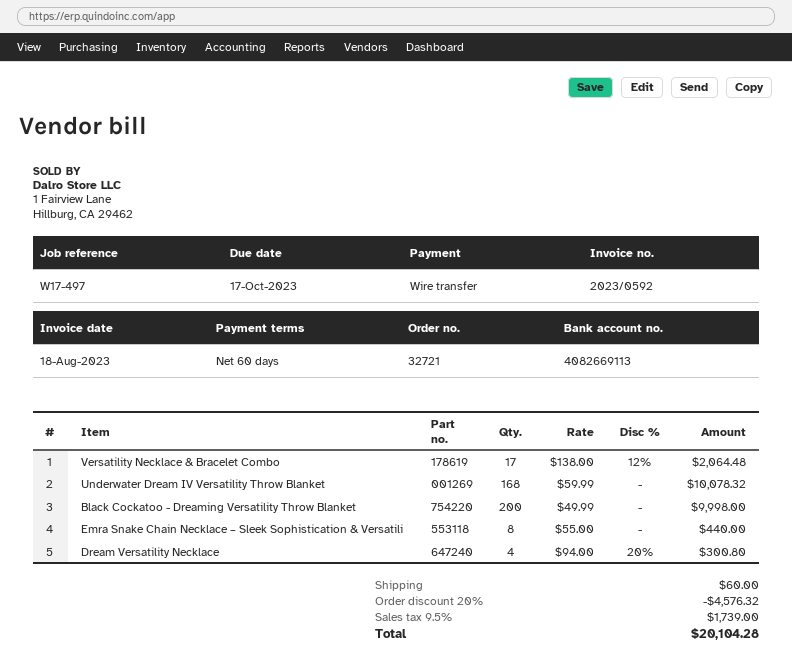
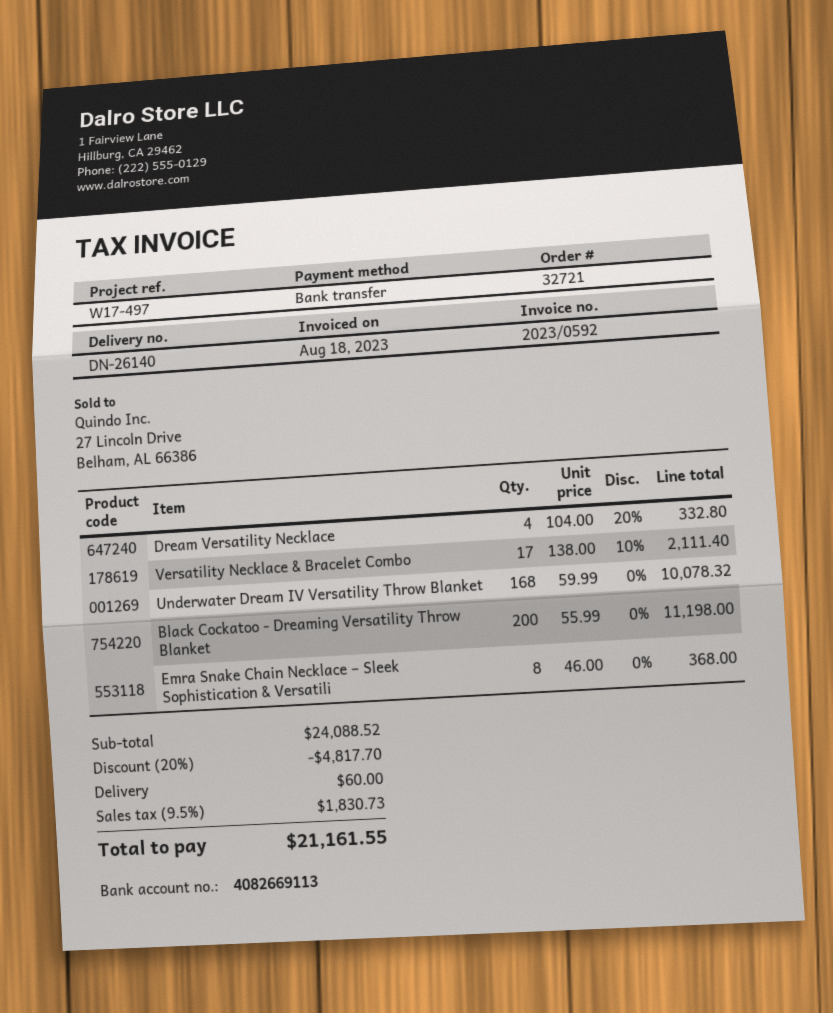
Versatility Necklace & Bracelet Combo: 17 x 138.00 - 12% = 2064.48 -> 17 x 138.00 - 10% = 2111.40
Black Cockatoo - Dreaming Versatility Throw Blanket: 200 x 49.99 = 9998.00 -> 200 x 55.99 = 11198.00
Emra Snake Chain Necklace – Sleek Sophistication & Versatili: 8 x 55.00 = 440.00 -> 8 x 46.00 = 368.00
Dream Versatility Necklace: 4 x 94.00 - 20% = 300.80 -> 4 x 104.00 - 20% = 332.80
discount: 20% = 4576.32 -> 20% = 4817.70
tax: 9.5% = 1739.00 -> 9.5% = 1830.73
total: 20104.28 -> 21161.55

